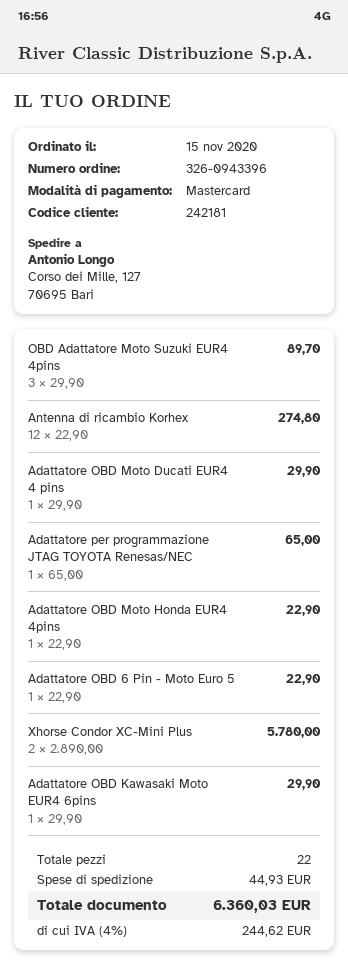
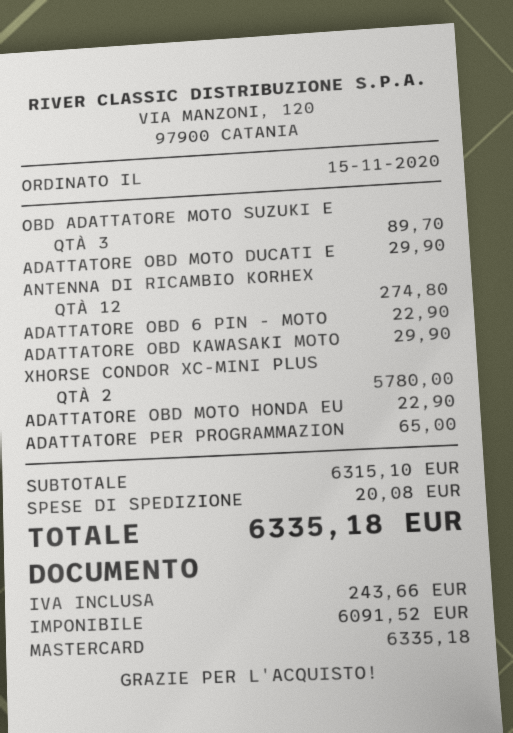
shipping: 44.93 -> 20.08
tax: 244.62 -> 243.66
total: 6360.03 -> 6335.18

